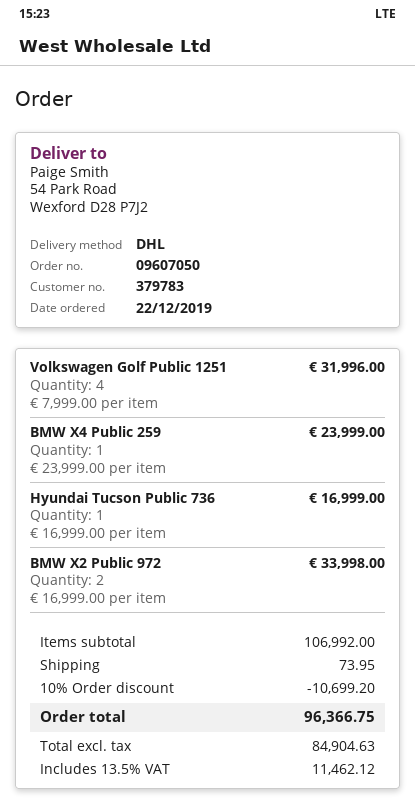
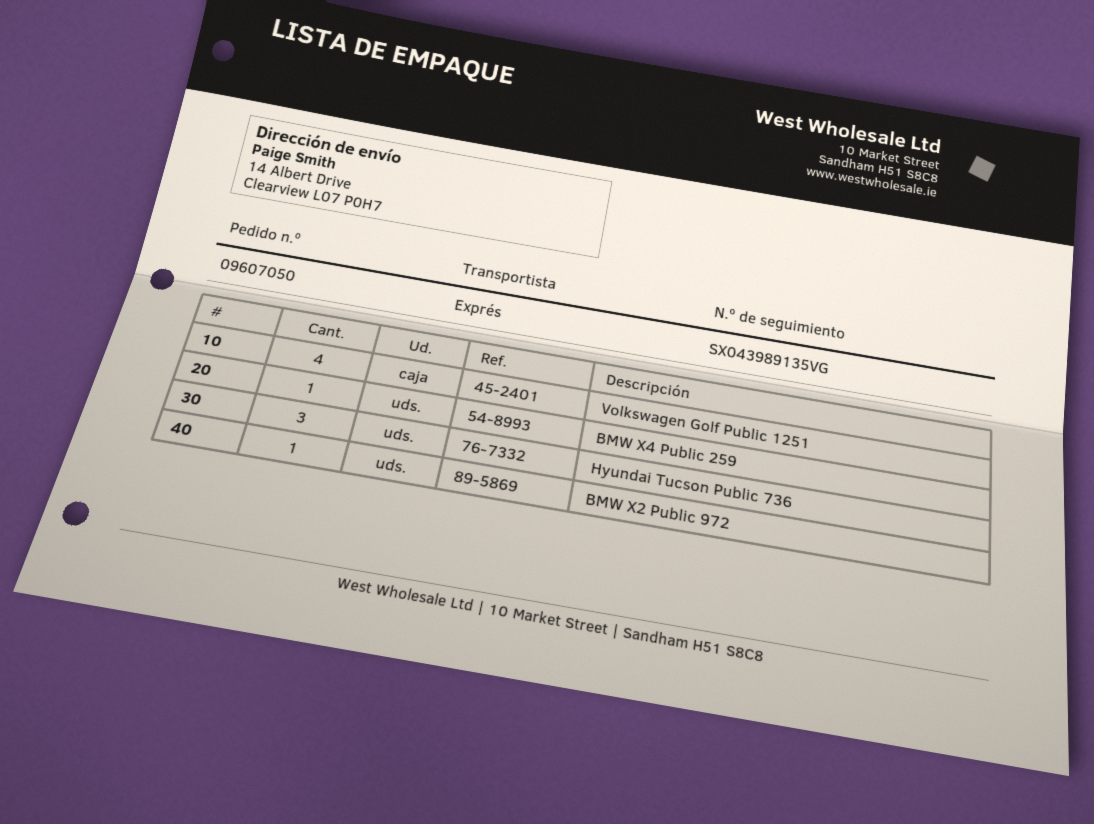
shipping method: DHL -> express
ship to: 54 Park Road, Wexford D28 P7J2 -> 14 Albert Drive, Clearview L07 P0H7
Hyundai Tucson Public 736: 1 -> 3
BMW X2 Public 972: 2 -> 1

